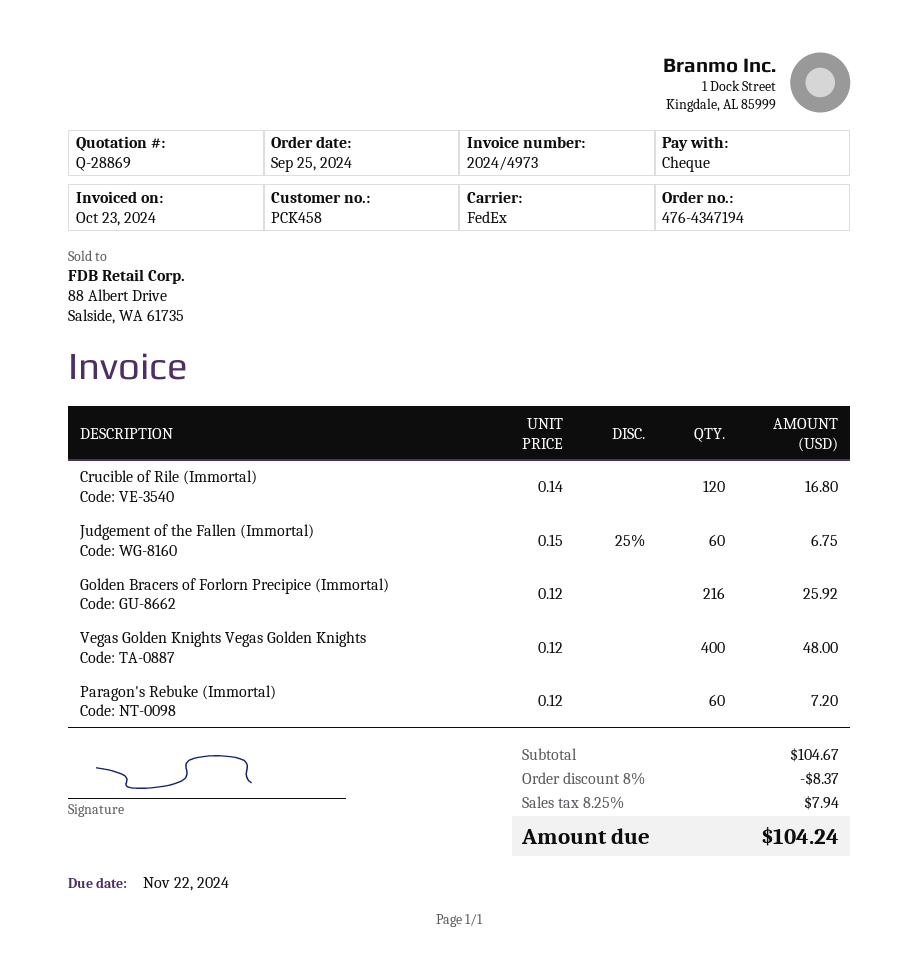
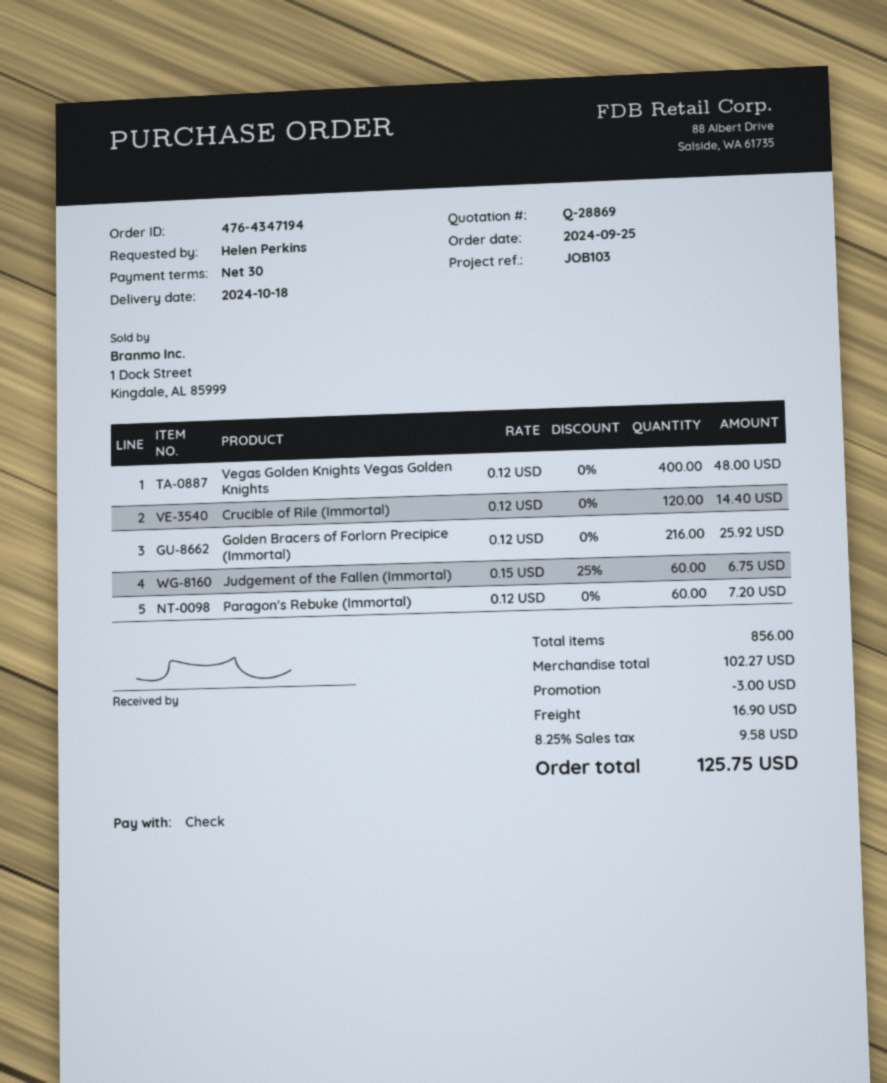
Crucible of Rile (Immortal): 120 x 0.14 = 16.80 -> 120 x 0.12 = 14.40
subtotal: 104.67 -> 102.27
discount: 8.37 -> 3.00
shipping: none -> 16.90
tax: 8.25% = 7.94 -> 8.25% = 9.58
total: 104.24 -> 125.75

